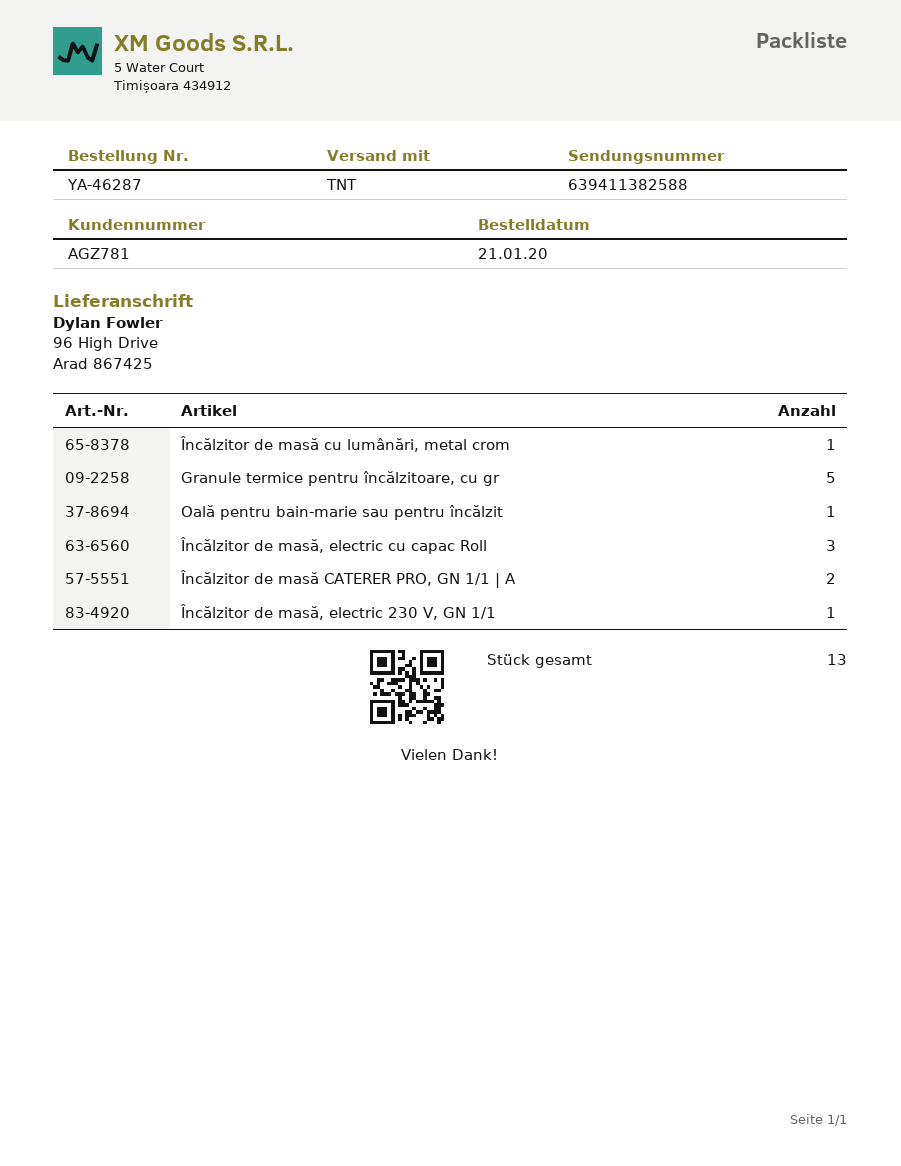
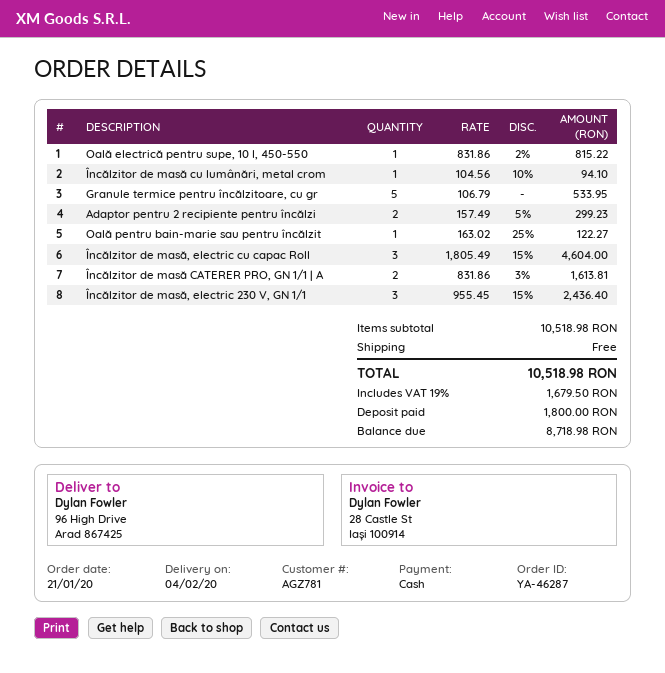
Încălzitor de masă, electric 230 V, GN 1/1: 1 -> 3
Oală electrică pentru supe, 10 l, 450-550: none -> 1
Adaptor pentru 2 recipiente pentru încălzi: none -> 2

